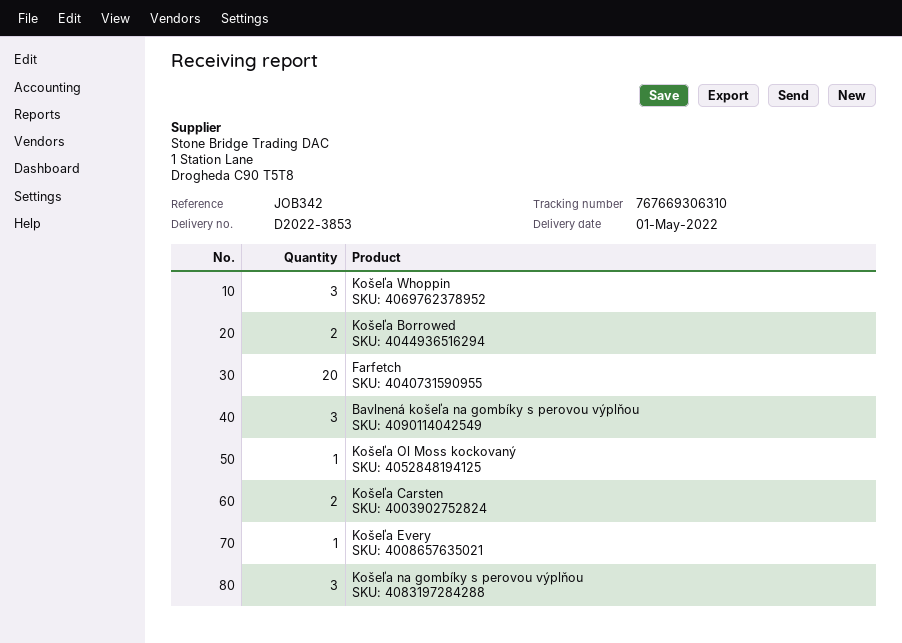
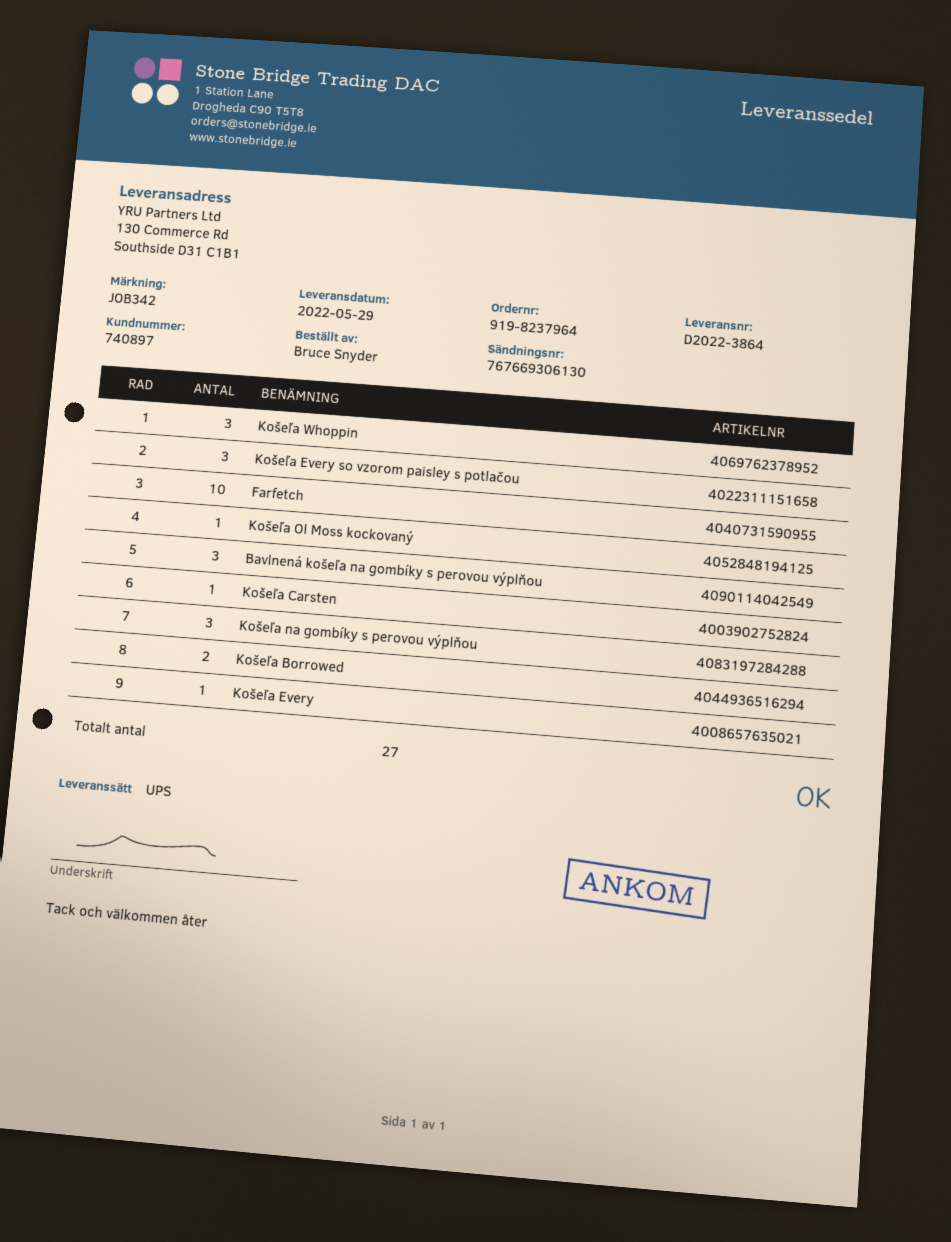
delivery note number: D2022-3853 -> D2022-3864
delivery date: 2022-05-01 -> 2022-05-29
tracking number: 767669306310 -> 767669306130
Farfetch: 20 -> 10
Košeľa Carsten: 2 -> 1
Košeľa Every so vzorom paisley s potlačou: none -> 3

